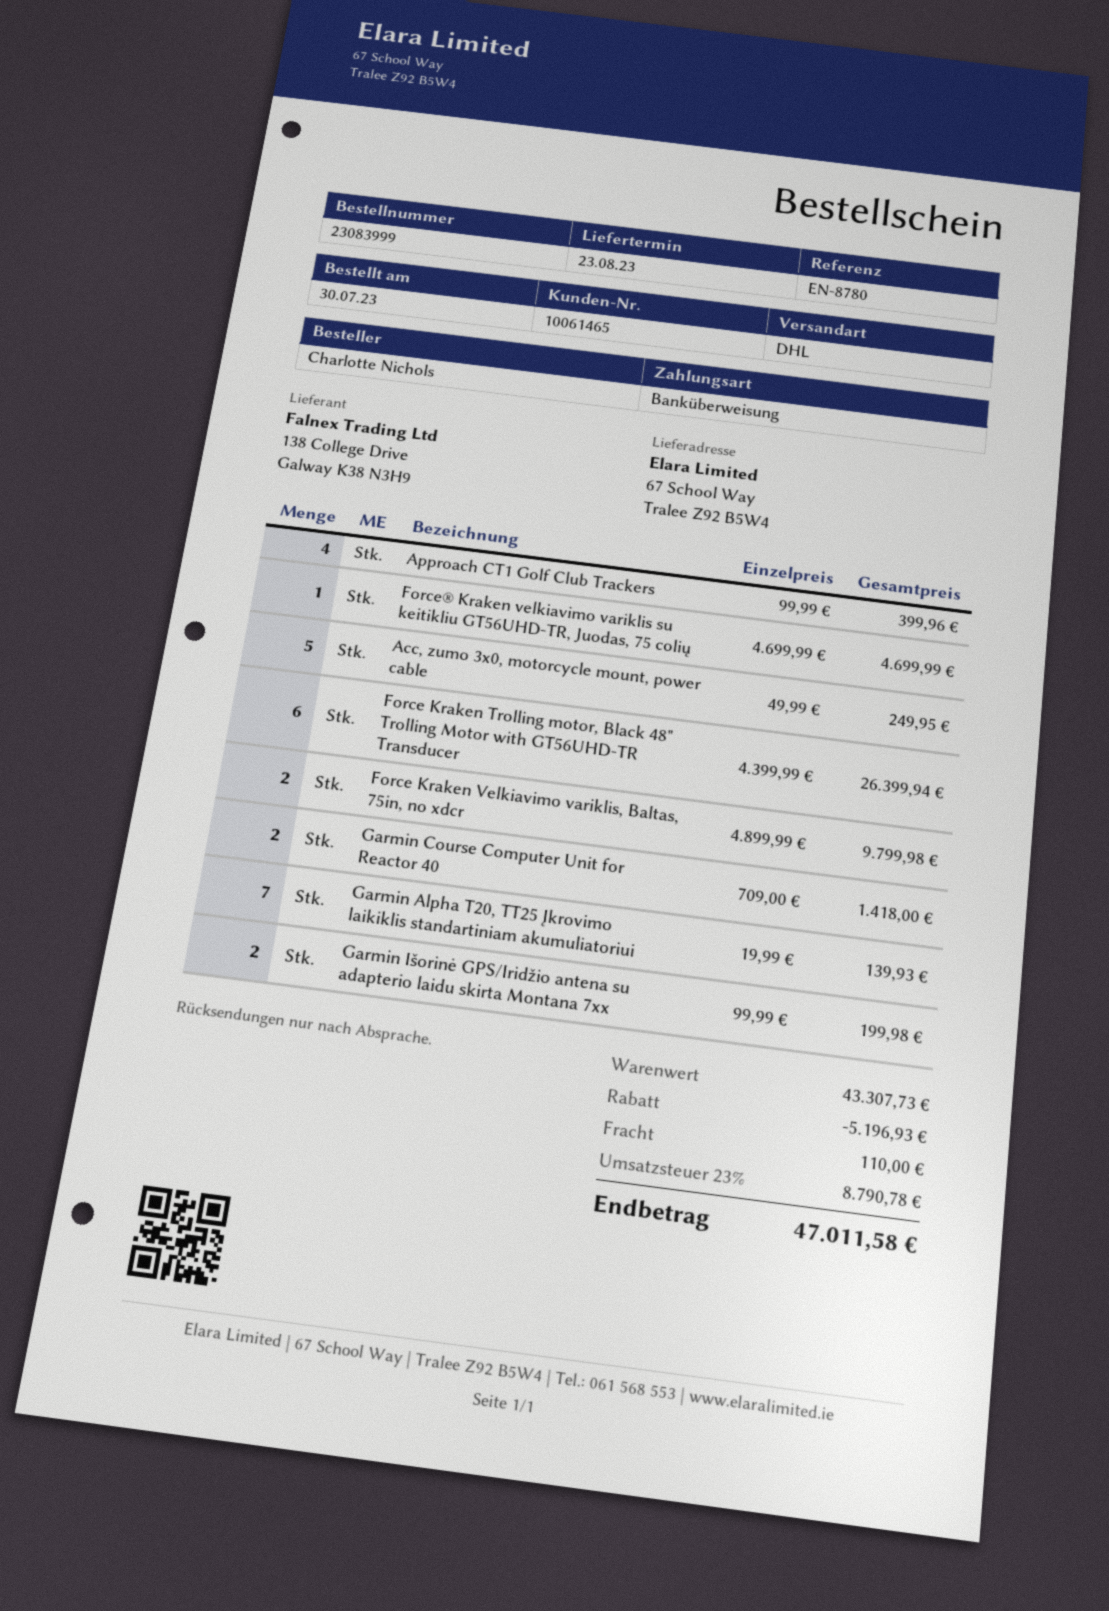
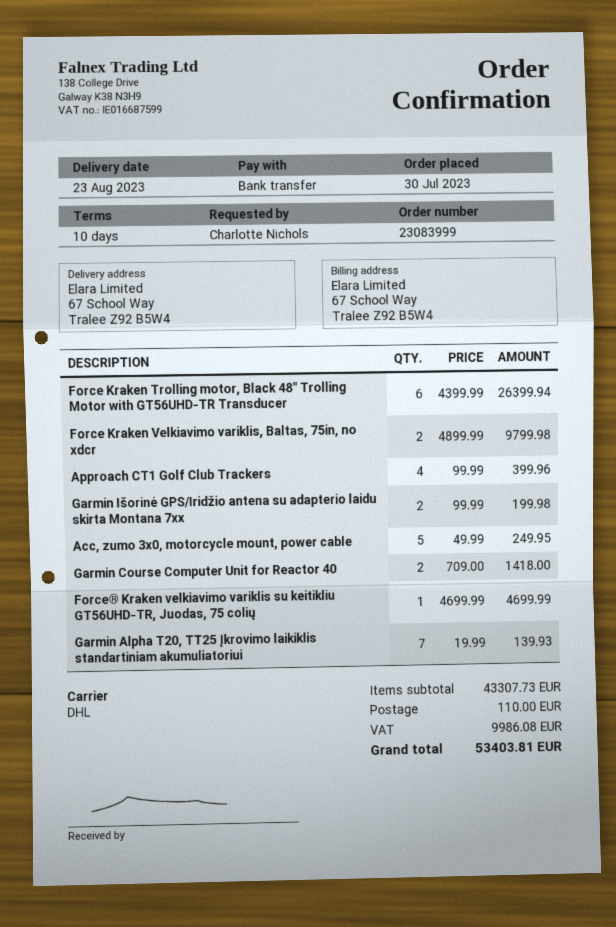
discount: 5196.93 -> none
tax: 8790.78 -> 9986.08
total: 47011.58 -> 53403.81

